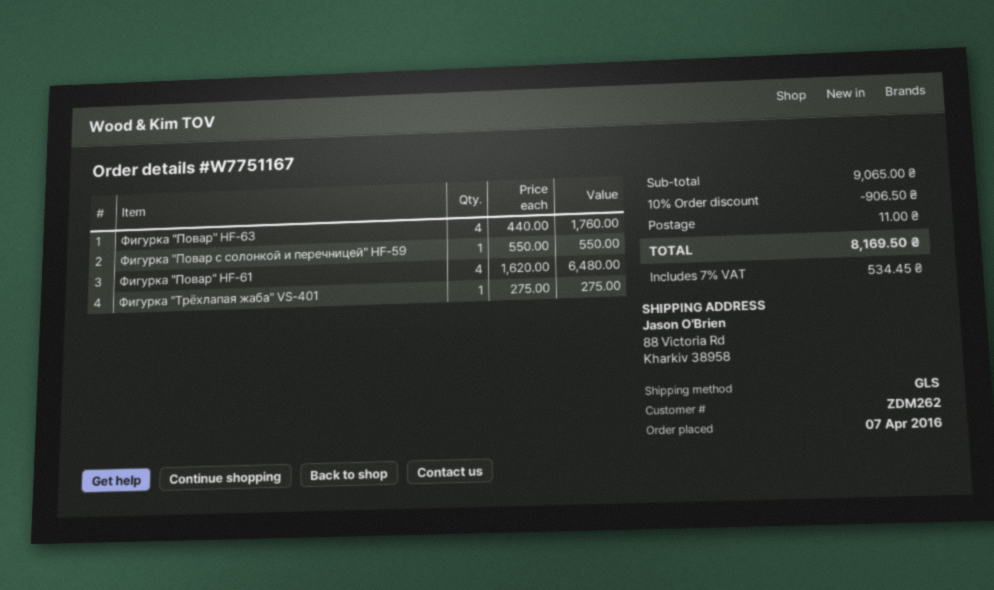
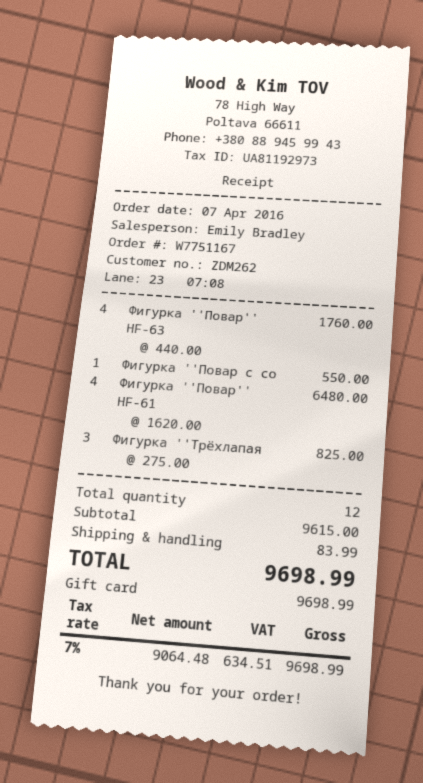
Фигурка ''Трёхлапая жаба'' VS-401: 1 x 275.00 = 275.00 -> 3 x 275.00 = 825.00
subtotal: 9065.00 -> 9615.00
discount: 10% = 906.50 -> none
shipping: 11.00 -> 83.99
tax: 7% = 534.45 -> 7% = 634.51
total: 8169.50 -> 9698.99

